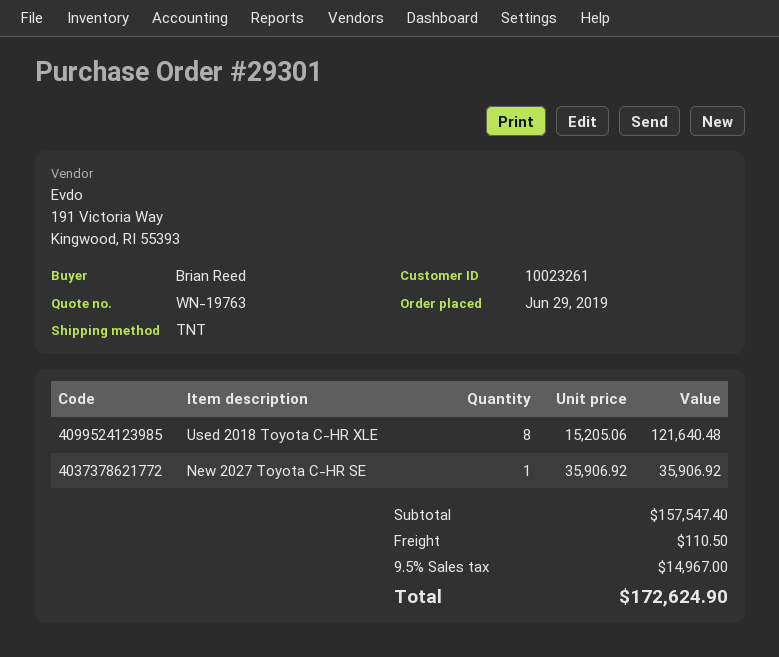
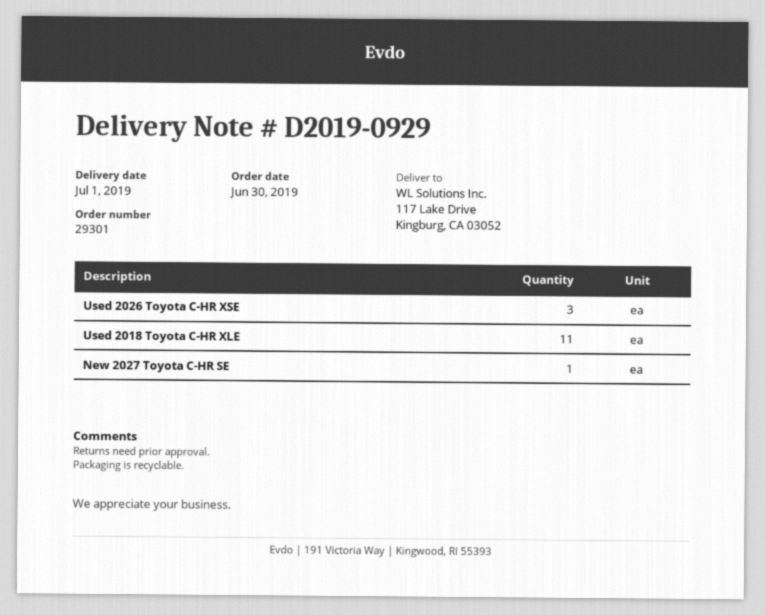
order date: 2019-06-29 -> 2019-06-30
Used 2018 Toyota C-HR XLE: 8 -> 11
Used 2026 Toyota C-HR XSE: none -> 3

